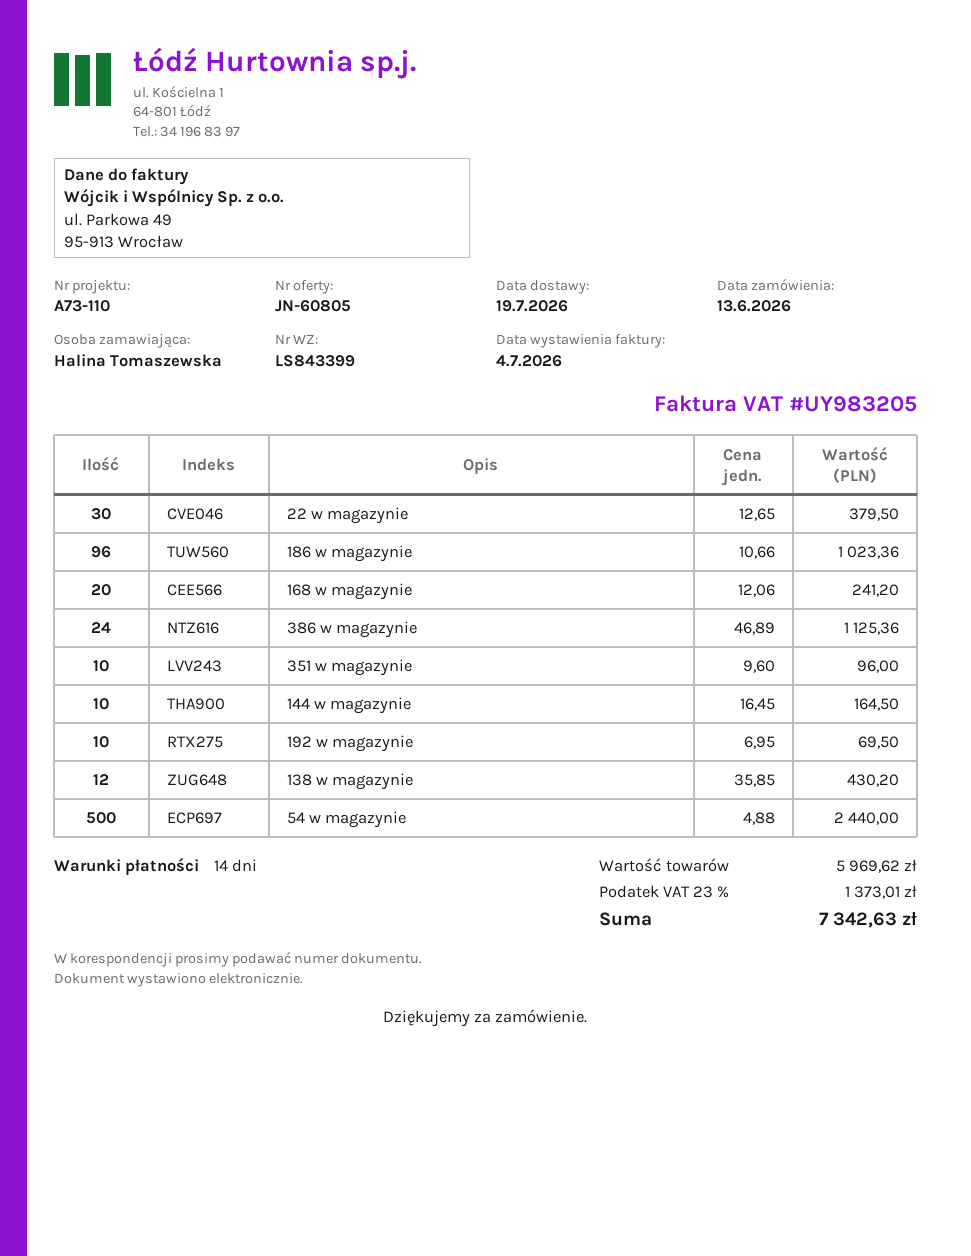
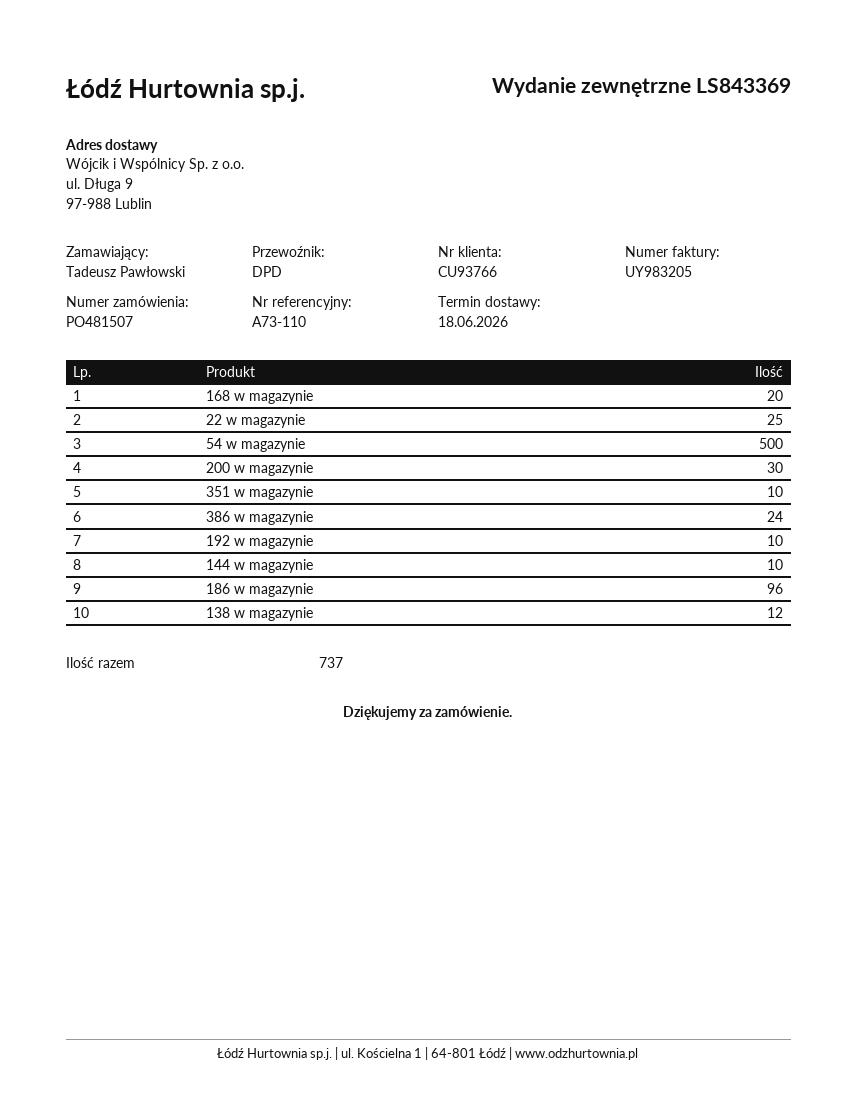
delivery note number: LS843399 -> LS843369
delivery date: 2026-07-19 -> 2026-06-18
ordered by: Halina Tomaszewska -> Tadeusz Pawłowski
22 w magazynie: 30 -> 25
200 w magazynie: none -> 30

